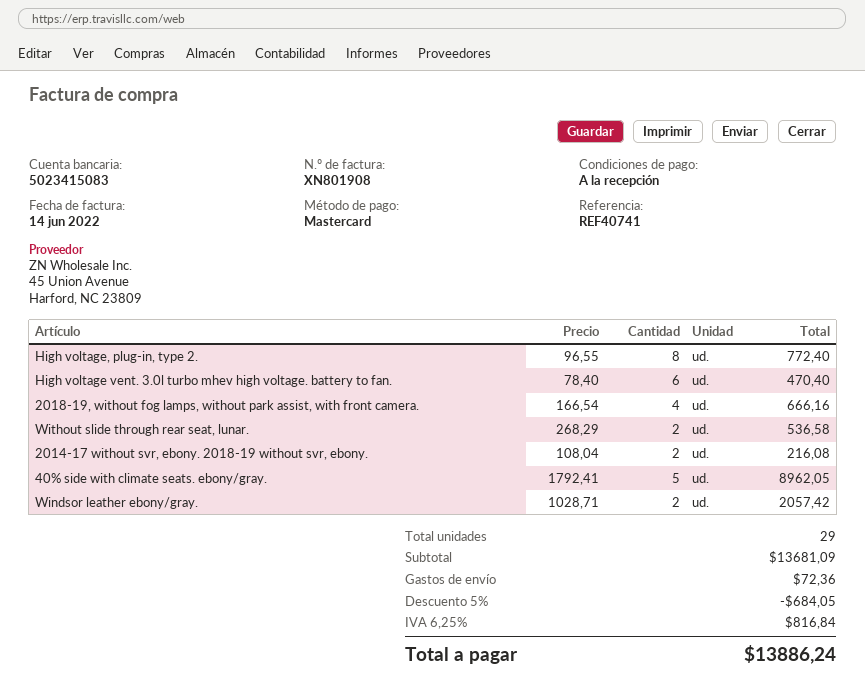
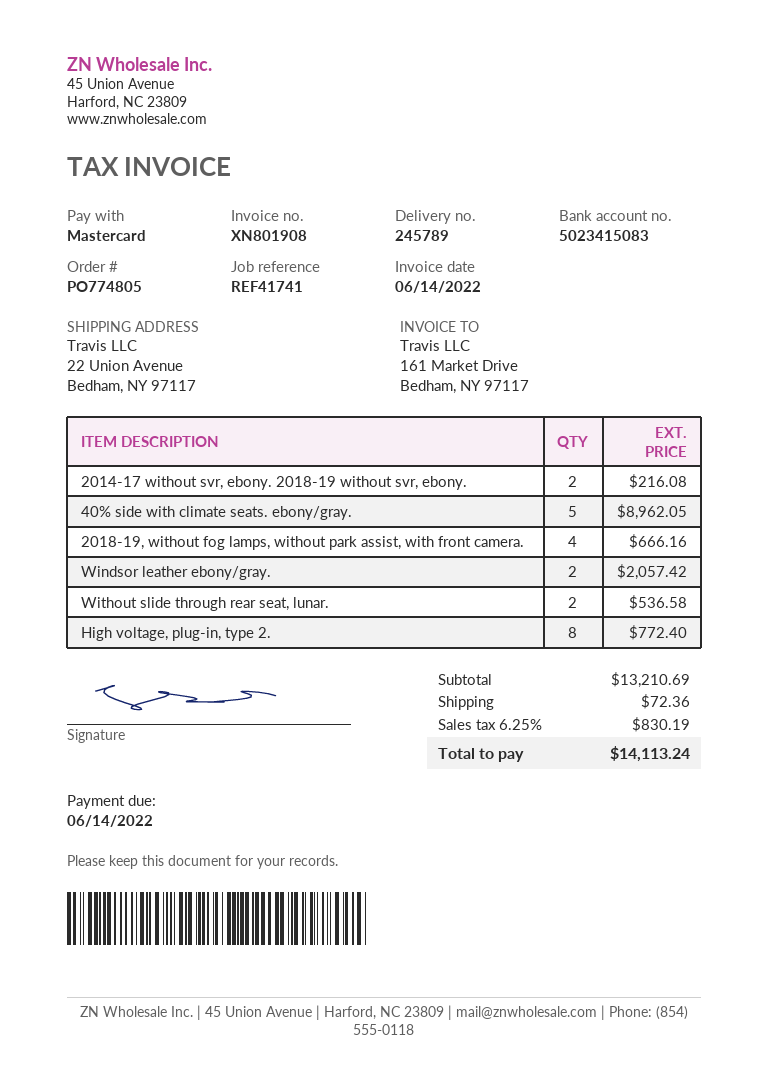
reference: REF40741 -> REF41741
High voltage vent. 3.0l turbo mhev high voltage. battery to fan.: 6 for 470.40 -> none
subtotal: 13681.09 -> 13210.69
discount: 5% = 684.05 -> none
tax: 6.25% = 816.84 -> 6.25% = 830.19
total: 13886.24 -> 14113.24

